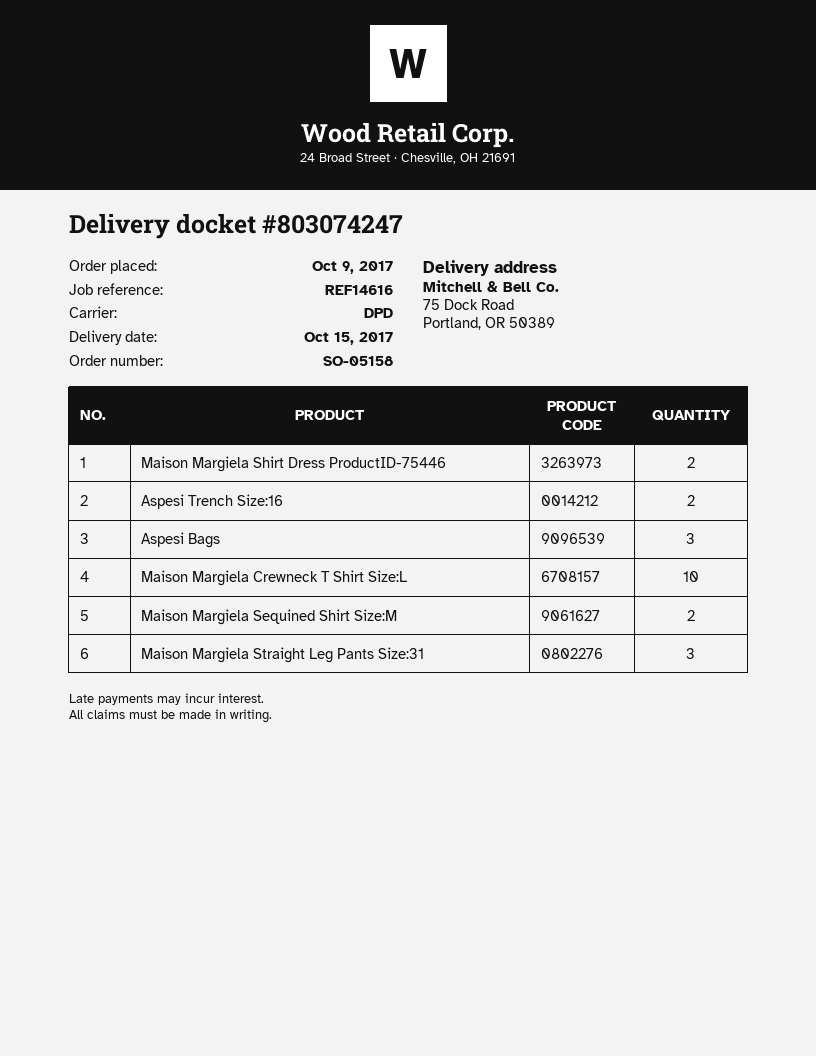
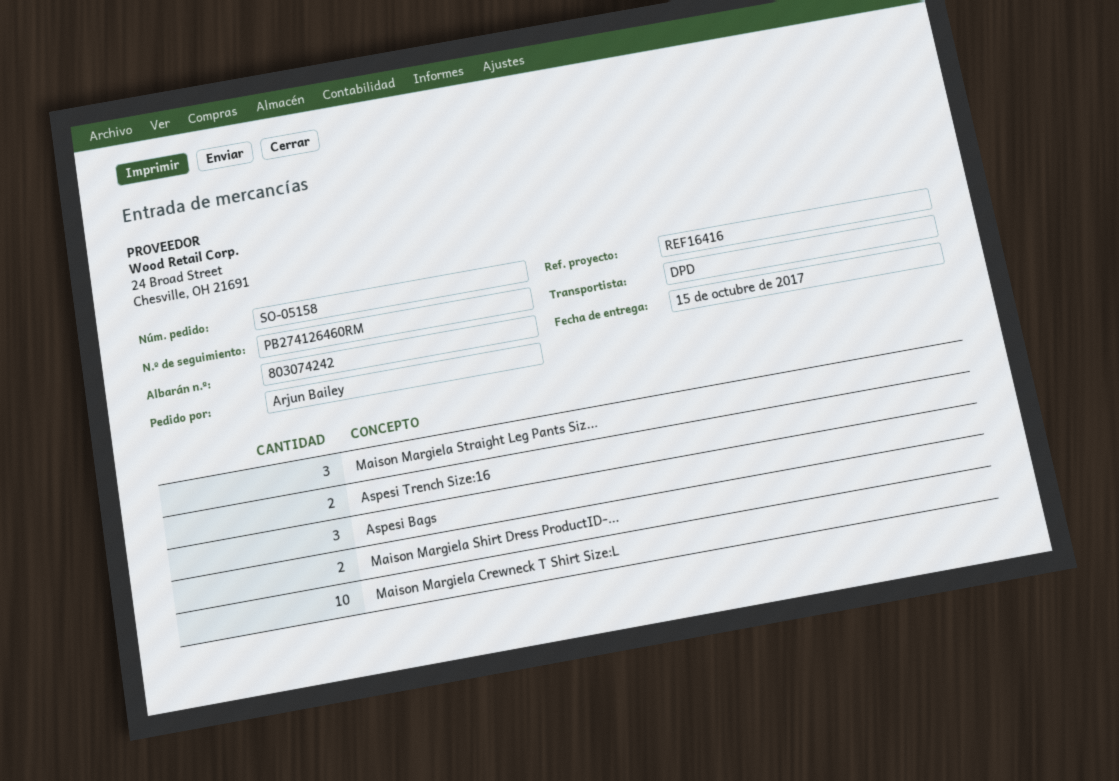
delivery note number: 803074247 -> 803074242
reference: REF14616 -> REF16416
Maison Margiela Sequined Shirt Size:M: 2 -> none

